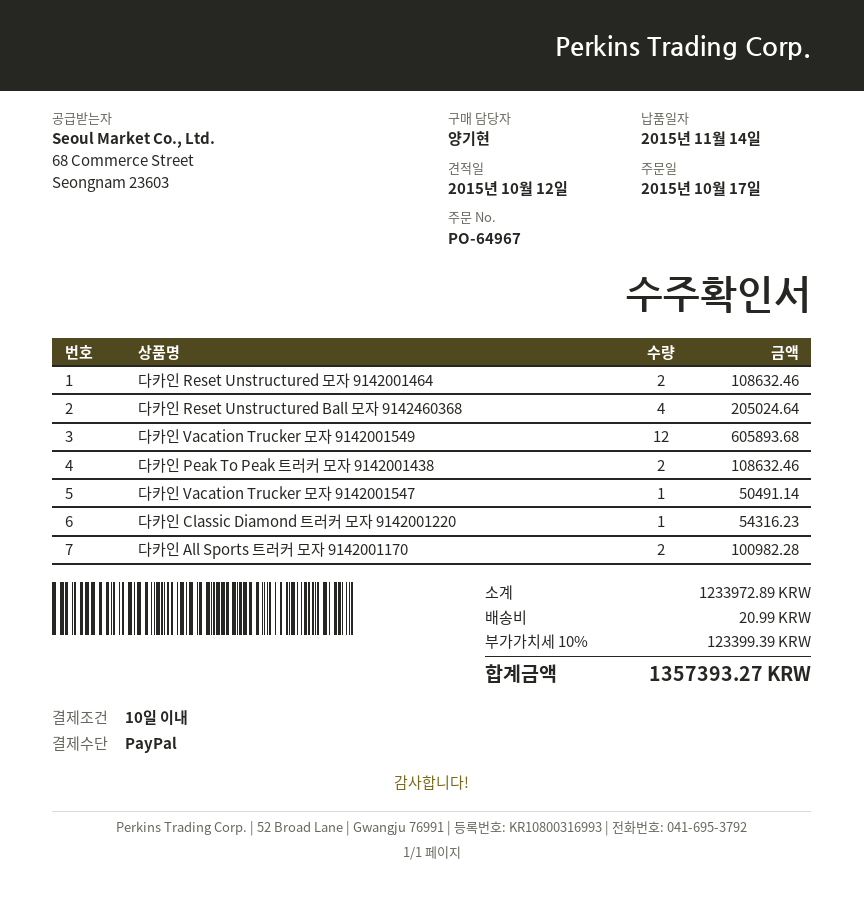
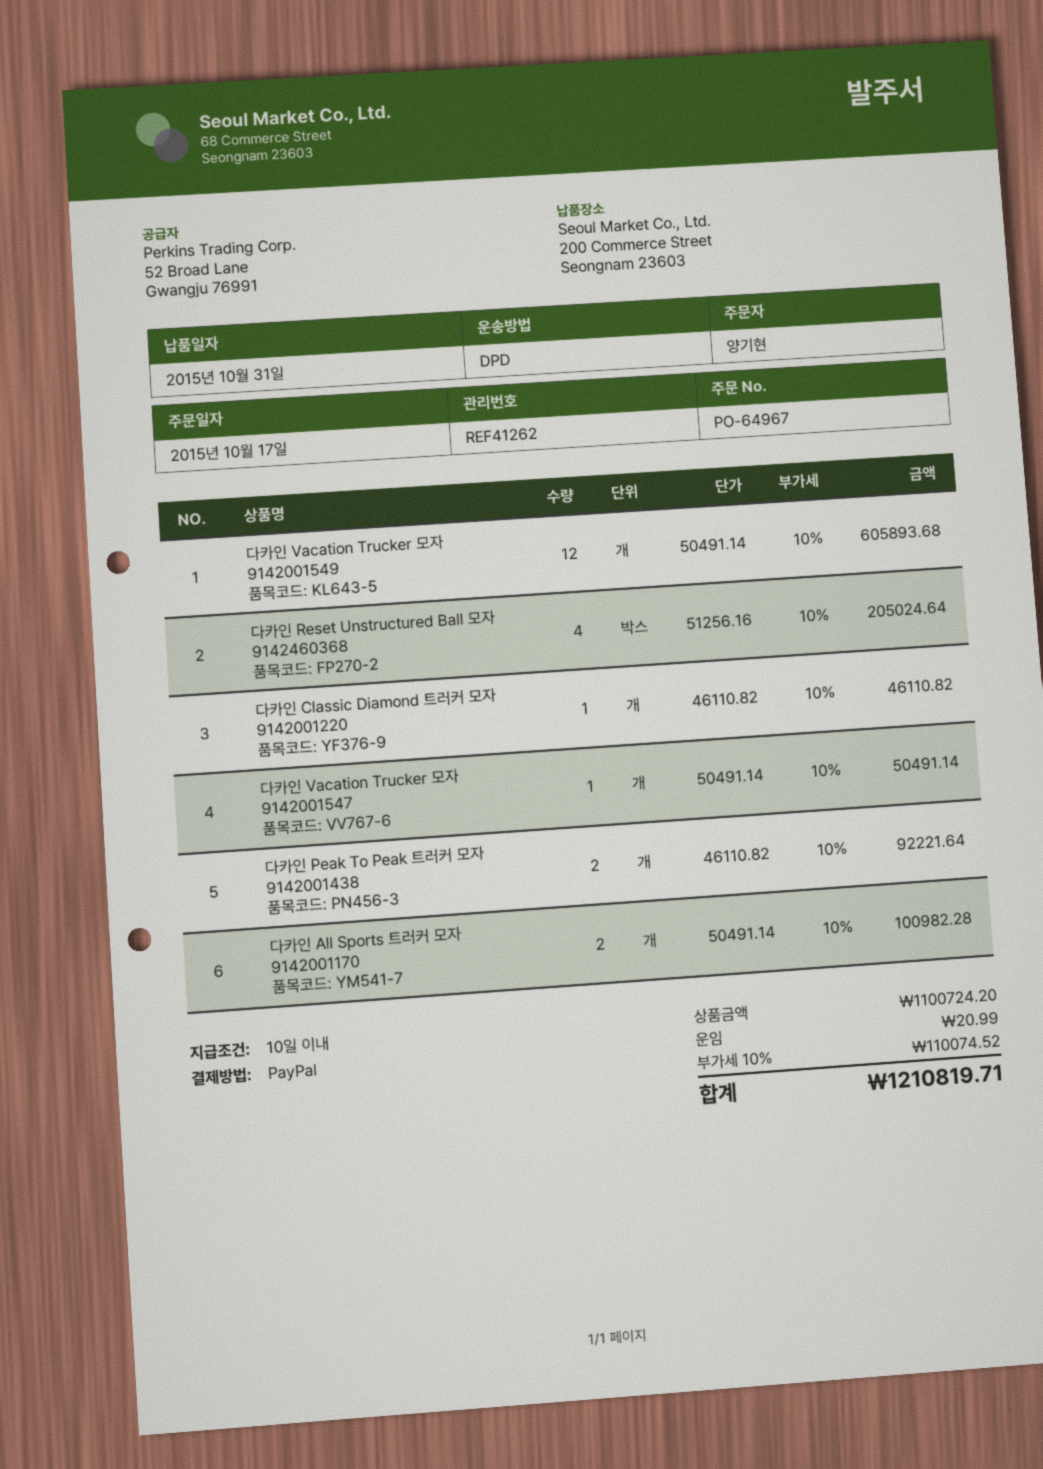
delivery date: 2015-11-14 -> 2015-10-31
다카인 Reset Unstructured 모자 9142001464: 2 for 108632.46 -> none
다카인 Peak To Peak 트러커 모자 9142001438: 2 for 108632.46 -> 2 for 92221.64
다카인 Classic Diamond 트러커 모자 9142001220: 1 for 54316.23 -> 1 for 46110.82
subtotal: 1233972.89 -> 1100724.20
tax: 10% = 123399.39 -> 10% = 110074.52
total: 1357393.27 -> 1210819.71

